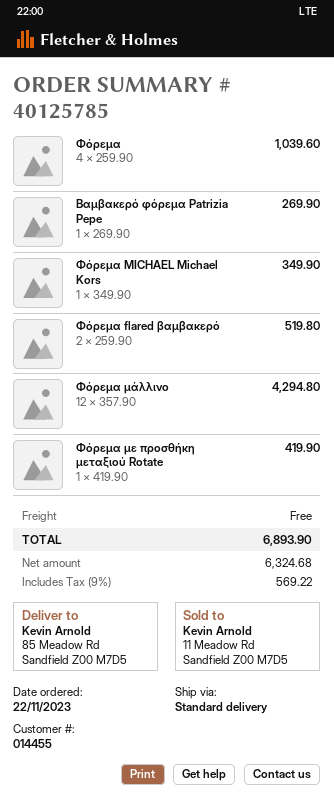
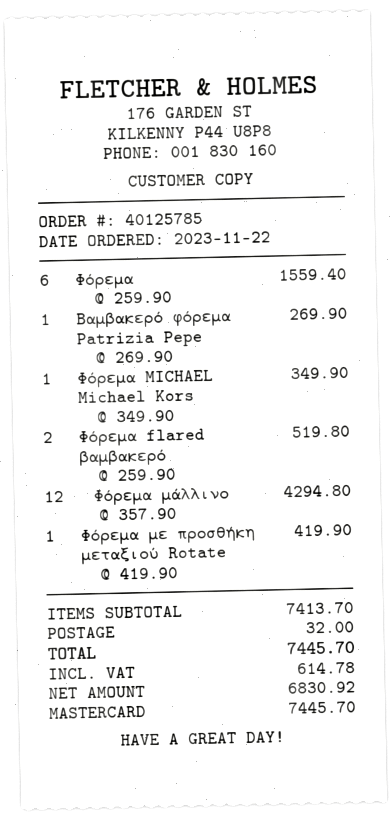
Φόρεμα: 4 x 259.90 = 1039.60 -> 6 x 259.90 = 1559.40
shipping: 0.00 -> 32.00
net: 6324.68 -> 6830.92
tax: 569.22 -> 614.78
total: 6893.90 -> 7445.70

